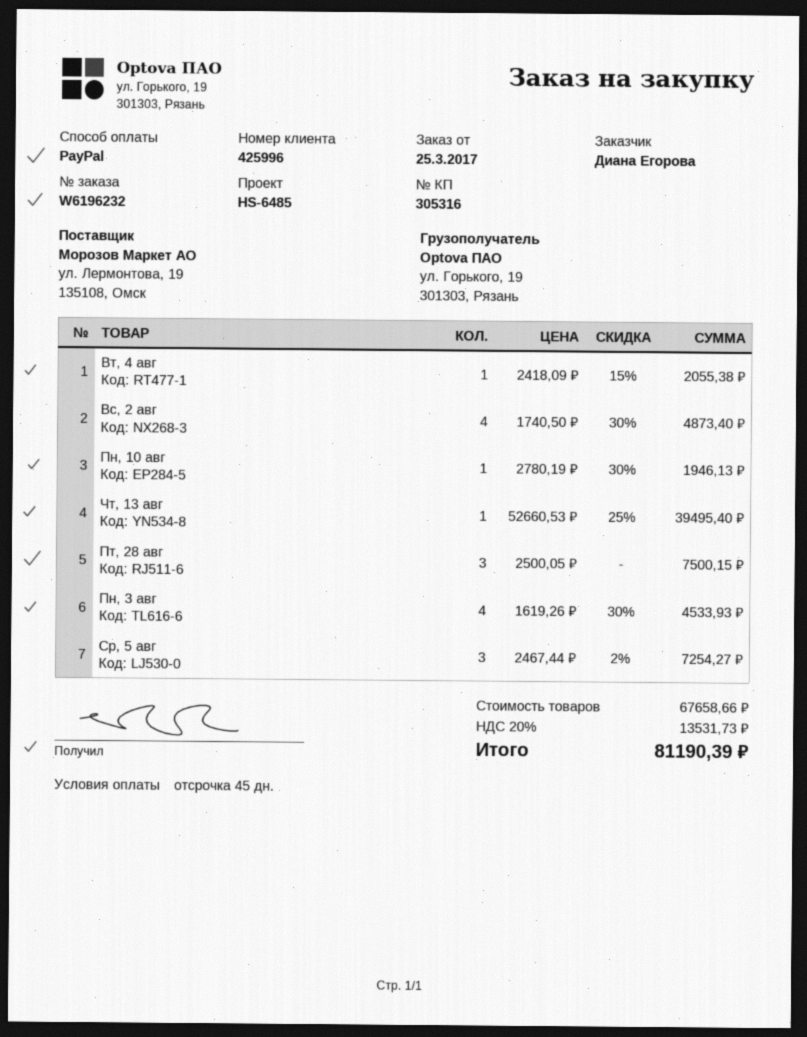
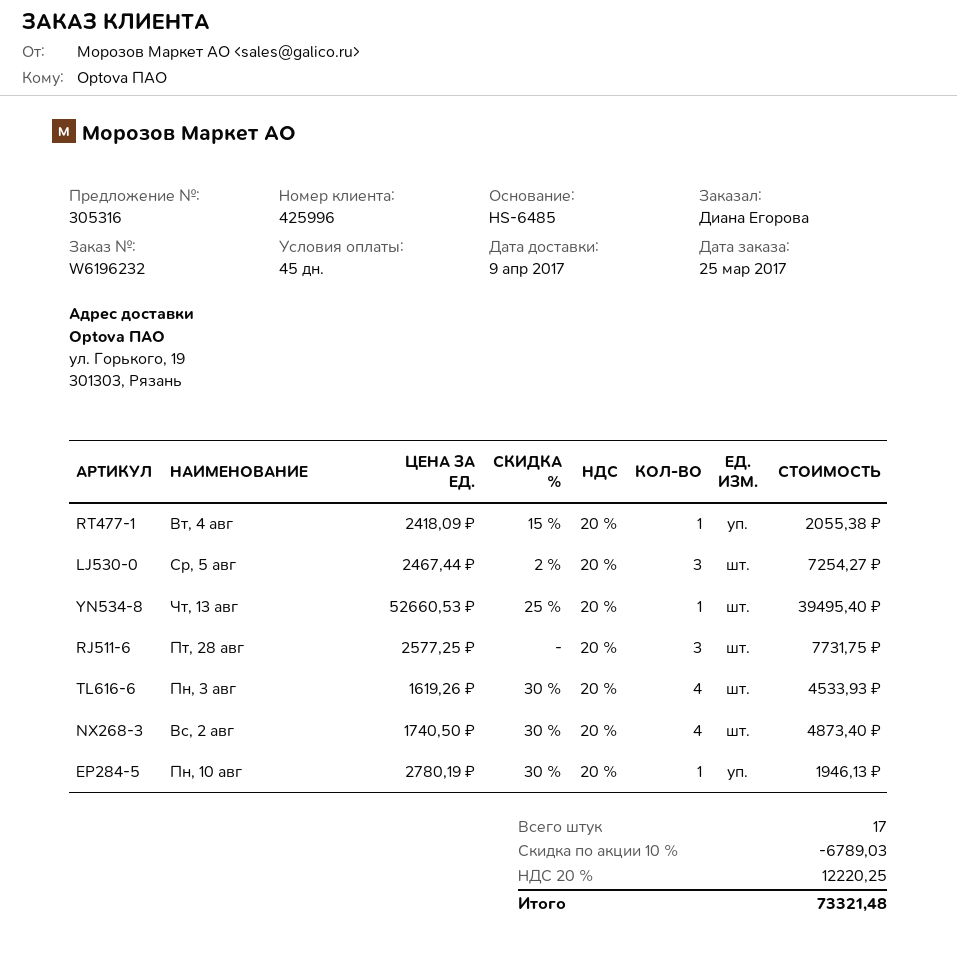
Пт, 28 авг: 3 x 2500.05 = 7500.15 -> 3 x 2577.25 = 7731.75
discount: none -> 10% = 6789.03
tax: 20% = 13531.73 -> 20% = 12220.25
total: 81190.39 -> 73321.48

